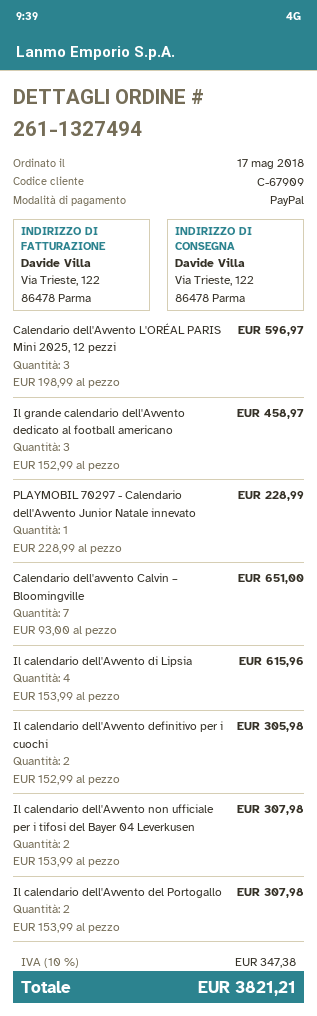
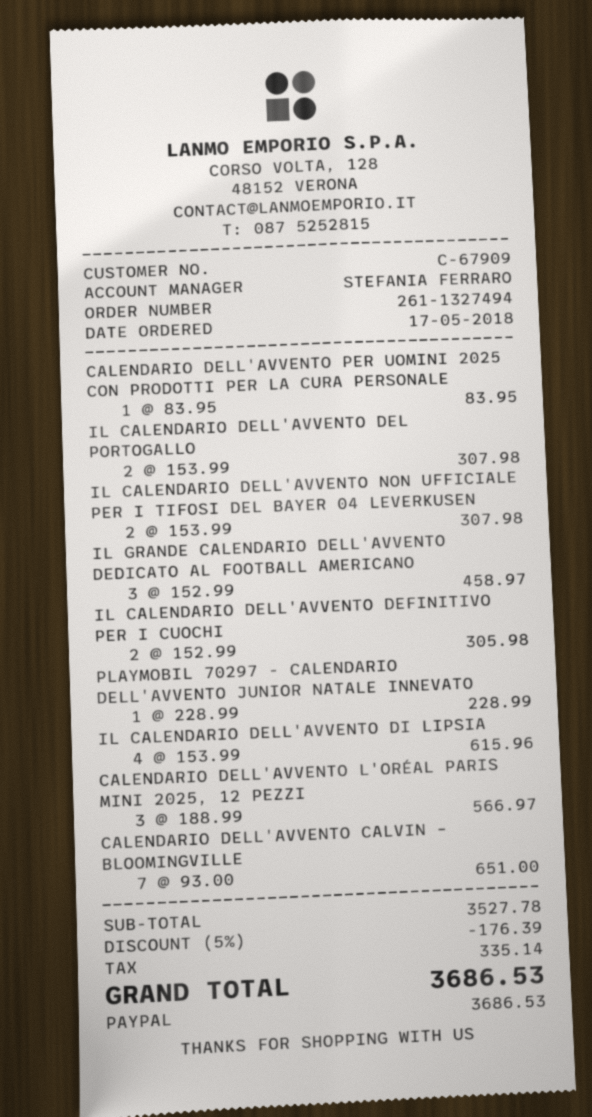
Calendario dell'Avvento L'ORÉAL PARIS Mini 2025, 12 pezzi: 3 x 198.99 = 596.97 -> 3 x 188.99 = 566.97
CALENDARIO DELL'AVVENTO PER UOMINI 2025 CON PRODOTTI PER LA CURA PERSONALE: none -> 1 x 83.95 = 83.95
discount: none -> 5% = 176.39
tax: 347.38 -> 335.14
total: 3821.21 -> 3686.53

